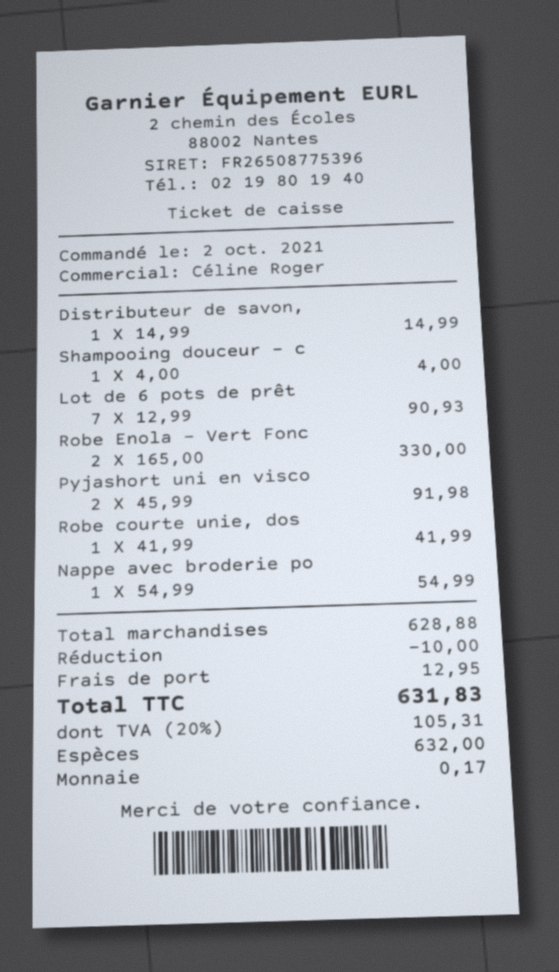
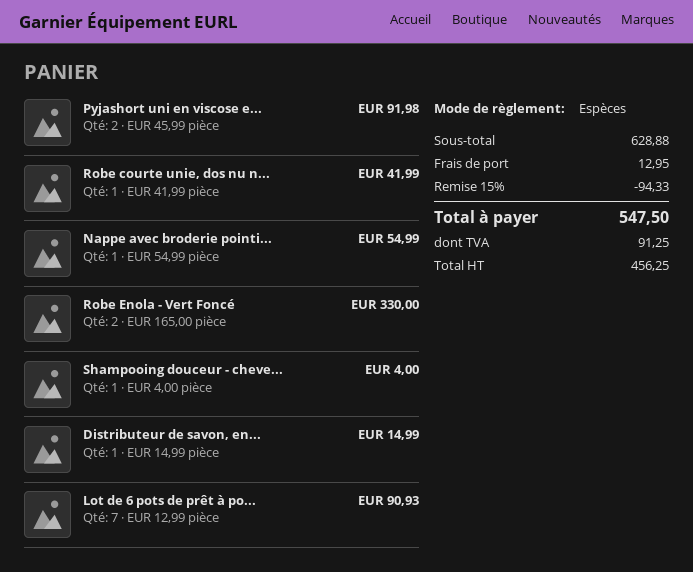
discount: 10.00 -> 94.33
tax: 105.31 -> 91.25
total: 631.83 -> 547.50

